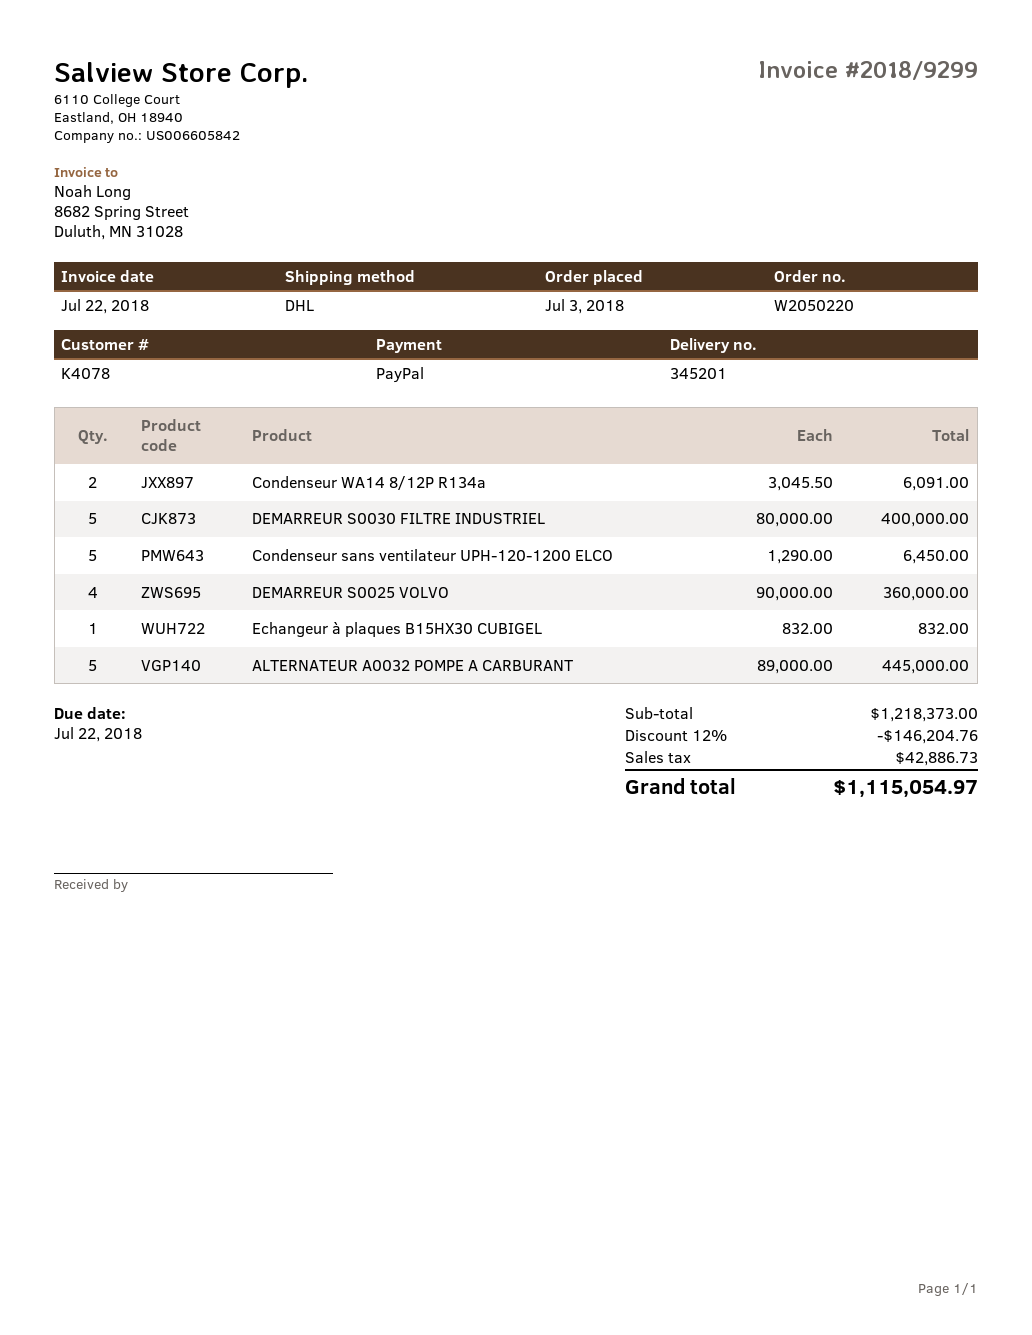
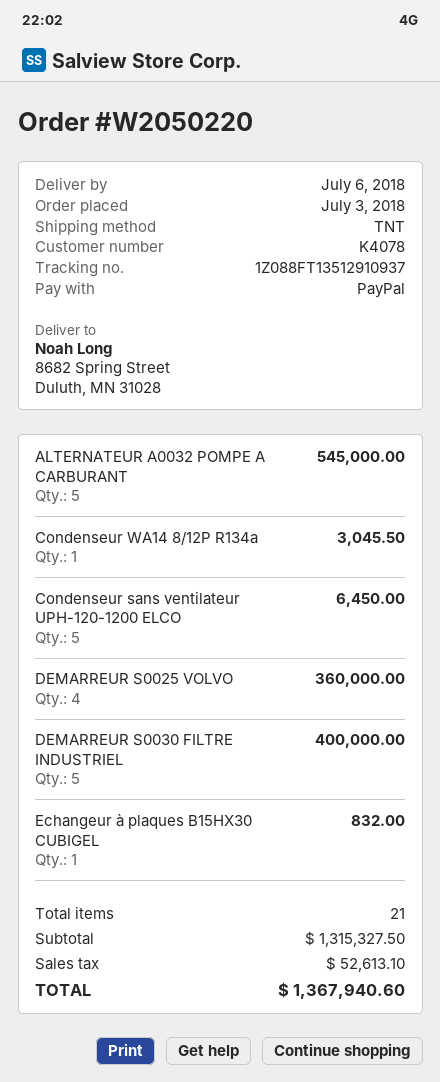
shipping method: DHL -> TNT
Condenseur WA14 8/12P R134a: 2 for 6091.00 -> 1 for 3045.50
ALTERNATEUR A0032 POMPE A CARBURANT: 5 for 445000.00 -> 5 for 545000.00
subtotal: 1218373.00 -> 1315327.50
discount: 12% = 146204.76 -> none
tax: 42886.73 -> 52613.10
total: 1115054.97 -> 1367940.60

